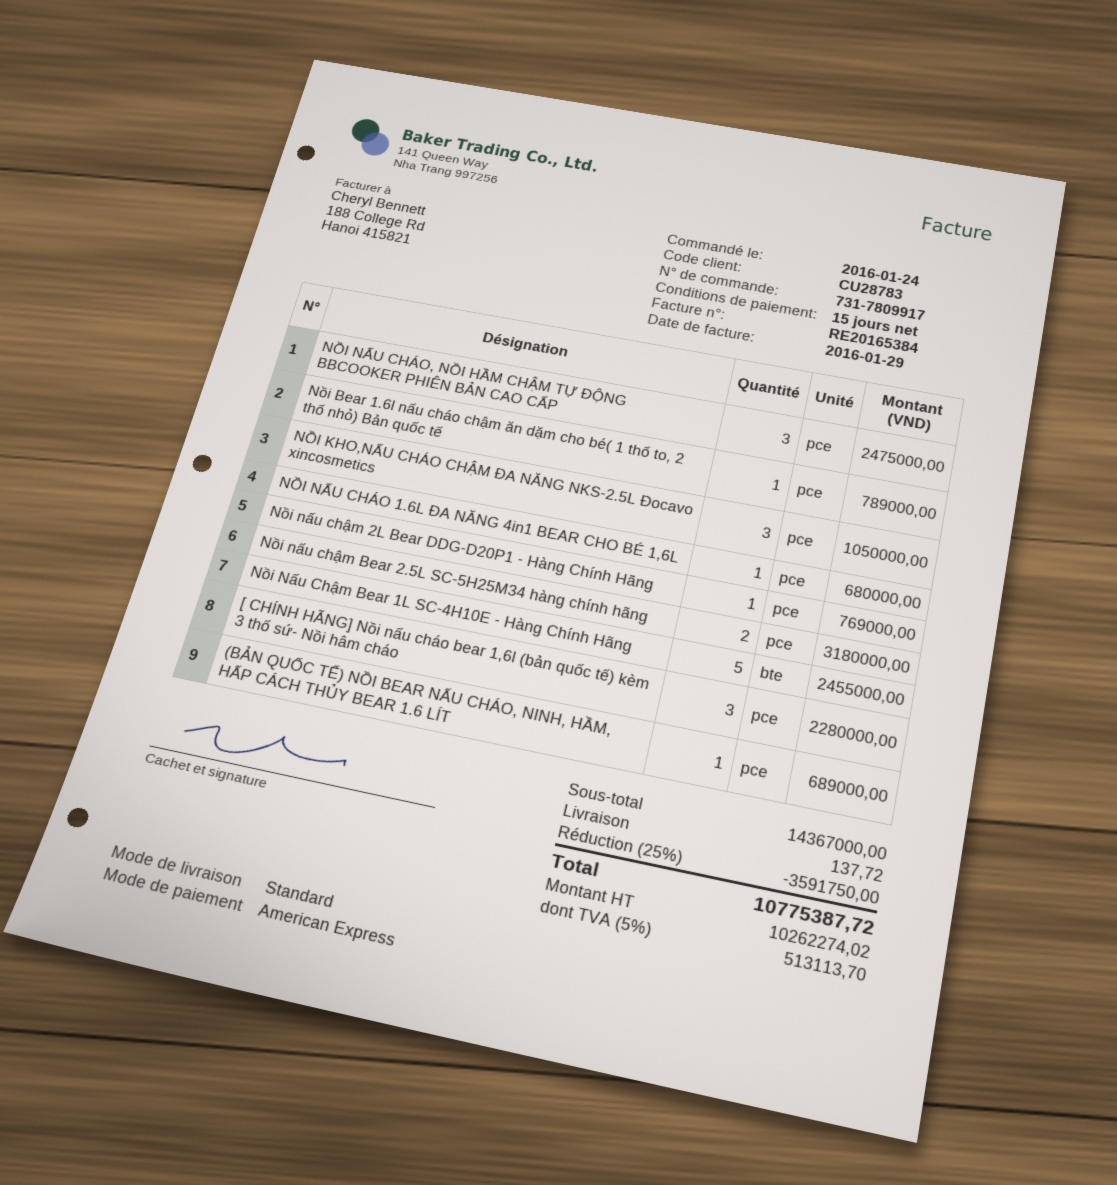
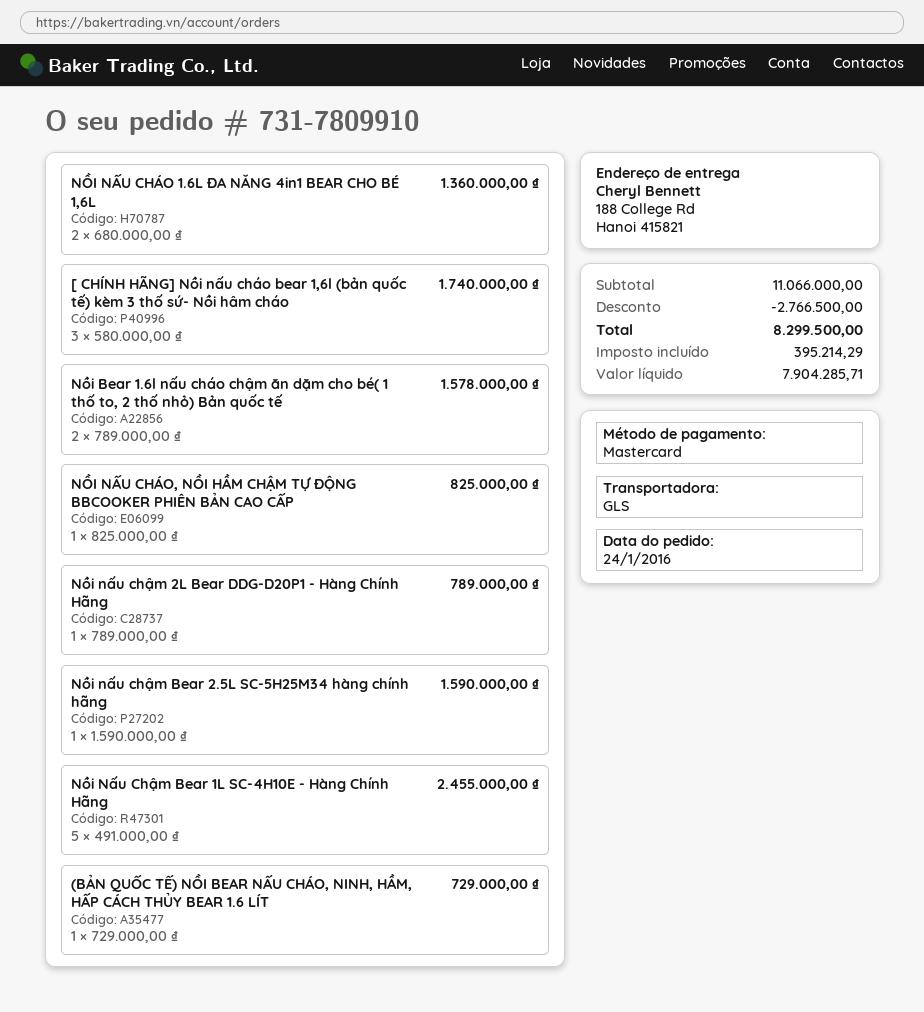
order number: 731-7809917 -> 731-7809910
payment method: American Express -> Mastercard
shipping method: standard -> GLS
NỒI NẤU CHÁO, NỒI HẦM CHẬM TỰ ĐỘNG BBCOOKER PHIÊN BẢN CAO CẤP: 3 for 2475000.00 -> 1 for 825000.00
Nồi Bear 1.6l nấu cháo chậm ăn dặm cho bé( 1 thố to, 2 thố nhỏ) Bản quốc tế: 1 for 789000.00 -> 2 for 1578000.00
NỒI KHO,NẤU CHÁO CHẬM ĐA NĂNG NKS-2.5L Đocavo xincosmetics: 3 for 1050000.00 -> none
NỒI NẤU CHÁO 1.6L ĐA NĂNG 4in1 BEAR CHO BÉ 1,6L: 1 for 680000.00 -> 2 for 1360000.00
Nồi nấu chậm 2L Bear DDG-D20P1 - Hàng Chính Hãng: 1 for 769000.00 -> 1 for 789000.00
Nồi nấu chậm Bear 2.5L SC-5H25M34 hàng chính hãng: 2 for 3180000.00 -> 1 for 1590000.00
[ CHÍNH HÃNG] Nồi nấu cháo bear 1,6l (bản quốc tế) kèm 3 thố sứ- Nồi hâm cháo: 3 for 2280000.00 -> 3 for 1740000.00
(BẢN QUỐC TẾ) NỒI BEAR NẤU CHÁO, NINH, HẦM, HẤP CÁCH THỦY BEAR 1.6 LÍT: 1 for 689000.00 -> 1 for 729000.00
subtotal: 14367000.00 -> 11066000.00
discount: 3591750.00 -> 2766500.00
shipping: 137.72 -> none
net: 10262274.02 -> 7904285.71
tax: 513113.70 -> 395214.29
total: 10775387.72 -> 8299500.00

